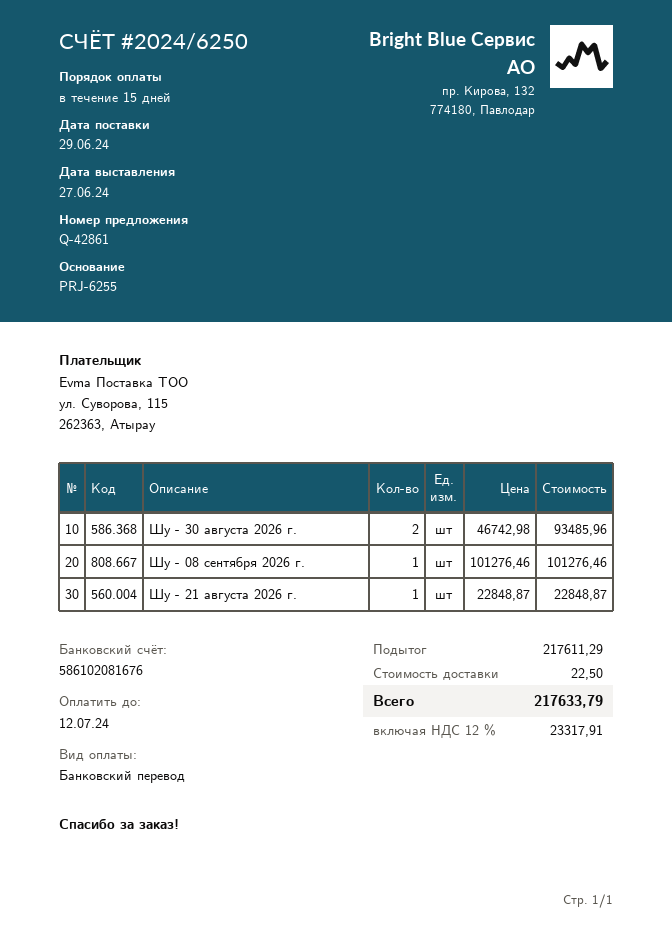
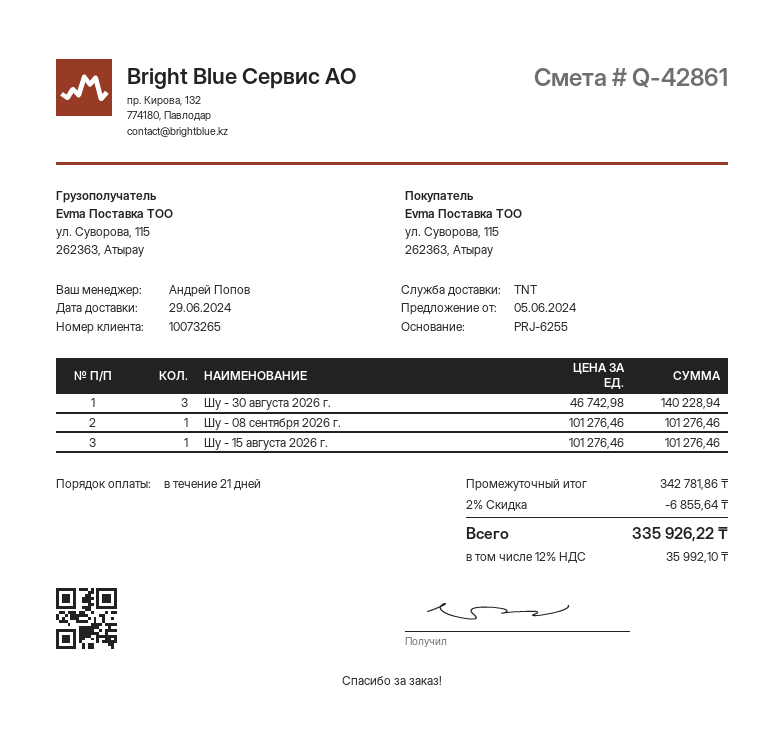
payment terms: 15 days -> 21 days
Шу - 30 августа 2026 г.: 2 x 46742.98 = 93485.96 -> 3 x 46742.98 = 140228.94
Шу - 21 августа 2026 г.: 1 x 22848.87 = 22848.87 -> none
Шу - 15 августа 2026 г.: none -> 1 x 101276.46 = 101276.46
subtotal: 217611.29 -> 342781.86
discount: none -> 2% = 6855.64
shipping: 22.50 -> none
tax: 12% = 23317.91 -> 12% = 35992.10
total: 217633.79 -> 335926.22

